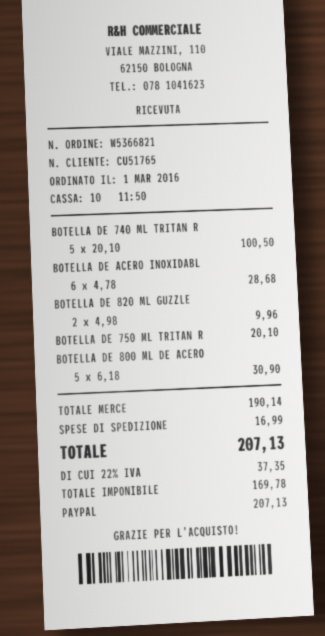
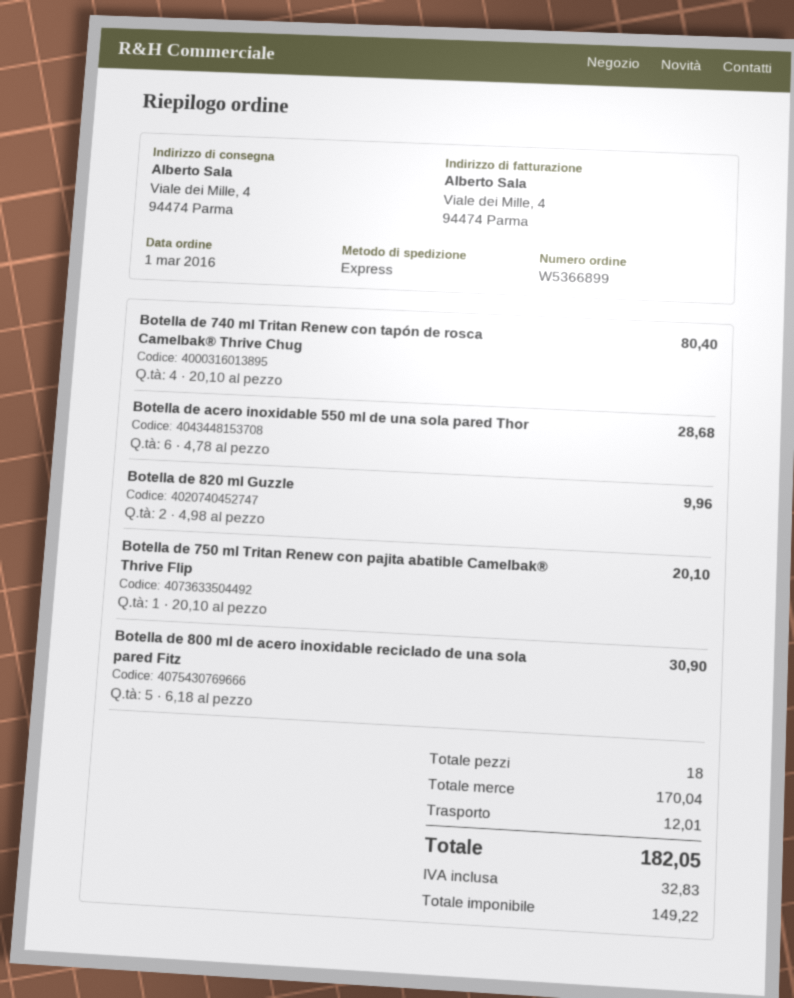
order number: W5366821 -> W5366899
BOTELLA DE 740 ML TRITAN R: 5 x 20.10 = 100.50 -> 4 x 20.10 = 80.40
subtotal: 190.14 -> 170.04
shipping: 16.99 -> 12.01
net: 169.78 -> 149.22
tax: 37.35 -> 32.83
total: 207.13 -> 182.05

